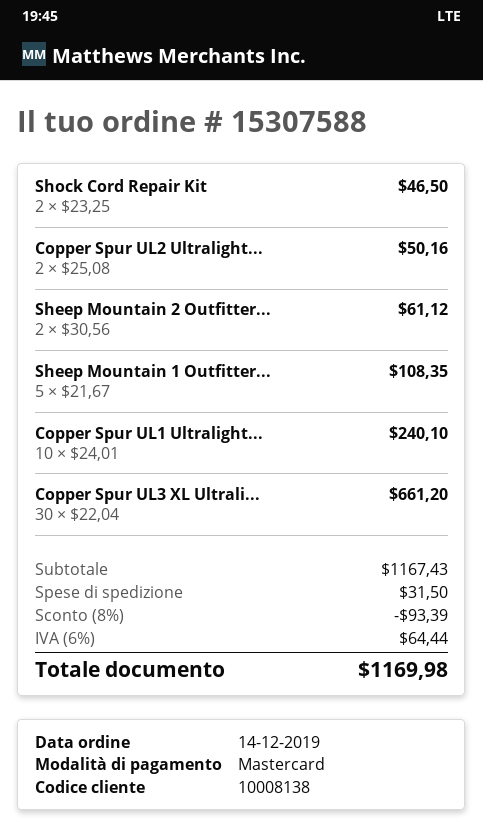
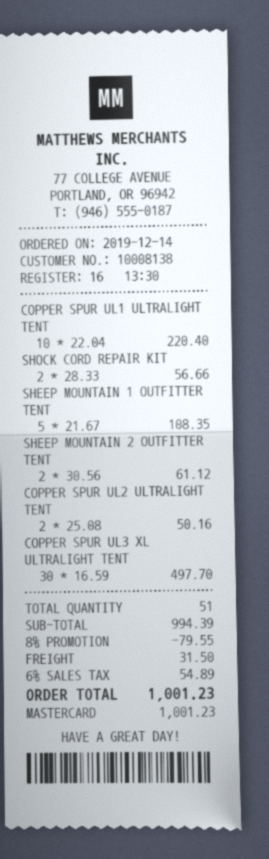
Shock Cord Repair Kit: 2 x 23.25 = 46.50 -> 2 x 28.33 = 56.66
Copper Spur UL1 Ultralight...: 10 x 24.01 = 240.10 -> 10 x 22.04 = 220.40
Copper Spur UL3 XL Ultrali...: 30 x 22.04 = 661.20 -> 30 x 16.59 = 497.70
subtotal: 1167.43 -> 994.39
discount: 8% = 93.39 -> 8% = 79.55
tax: 6% = 64.44 -> 6% = 54.89
total: 1169.98 -> 1001.23

